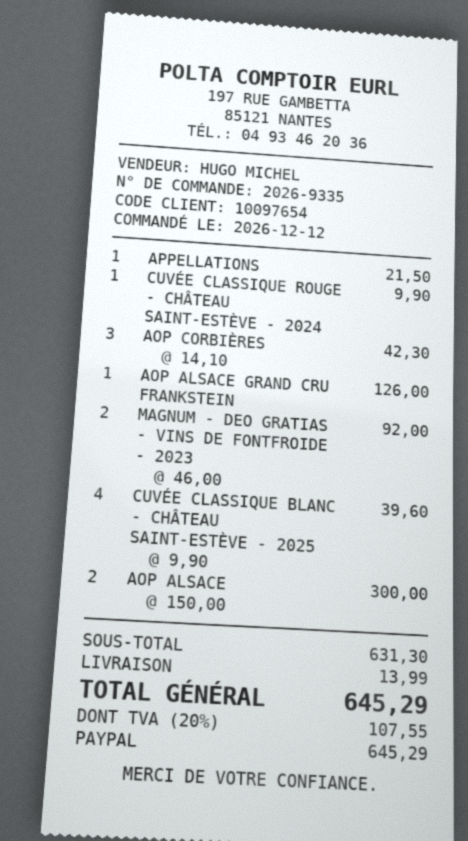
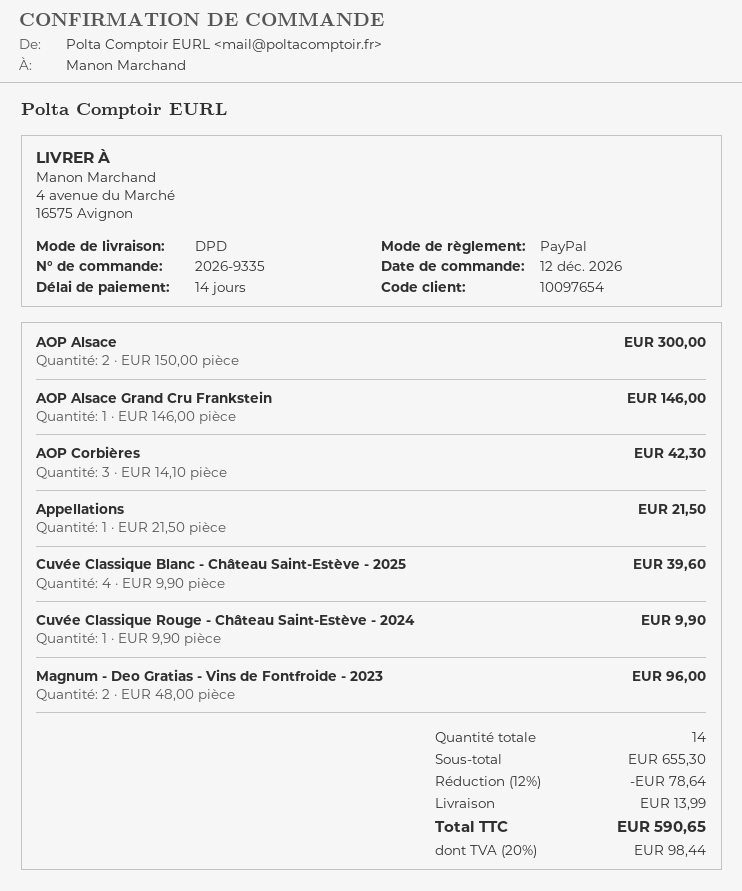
AOP ALSACE GRAND CRU FRANKSTEIN: 1 x 126.00 = 126.00 -> 1 x 146.00 = 146.00
MAGNUM - DEO GRATIAS - VINS DE FONTFROIDE - 2023: 2 x 46.00 = 92.00 -> 2 x 48.00 = 96.00
subtotal: 631.30 -> 655.30
discount: none -> 12% = 78.64
tax: 20% = 107.55 -> 20% = 98.44
total: 645.29 -> 590.65

